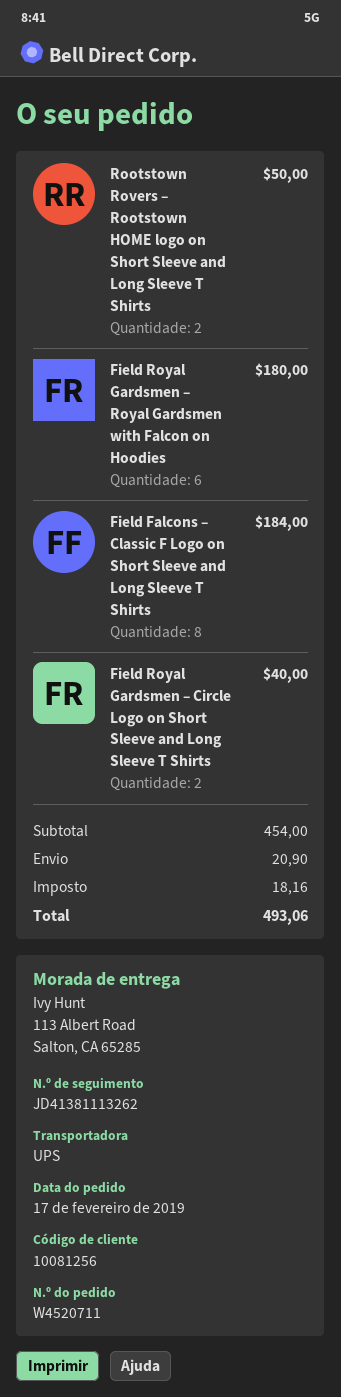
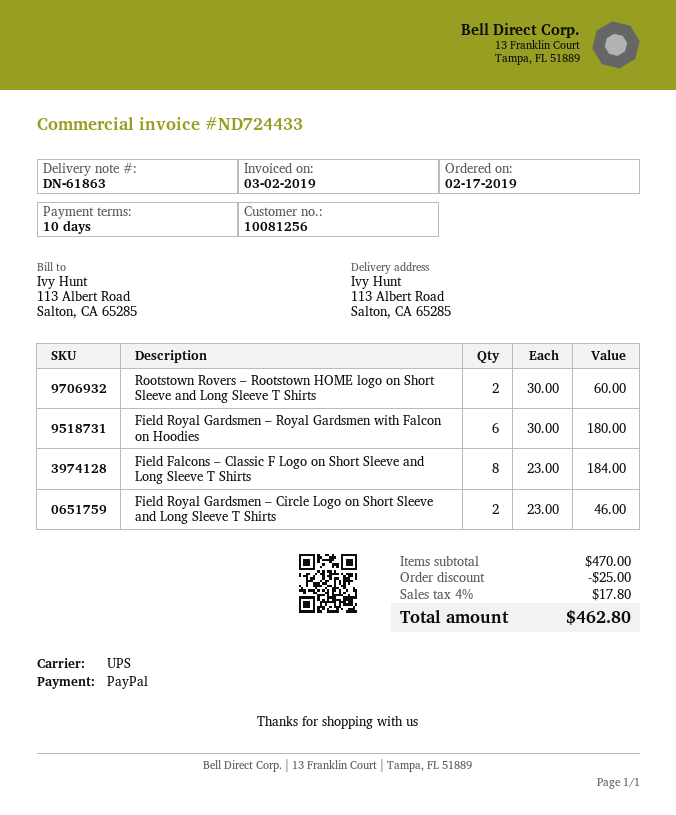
Rootstown Rovers – Rootstown HOME logo on Short Sleeve and Long Sleeve T Shirts: 2 for 50.00 -> 2 for 60.00
Field Royal Gardsmen – Circle Logo on Short Sleeve and Long Sleeve T Shirts: 2 for 40.00 -> 2 for 46.00
subtotal: 454.00 -> 470.00
discount: none -> 25.00
shipping: 20.90 -> none
tax: 18.16 -> 17.80
total: 493.06 -> 462.80

